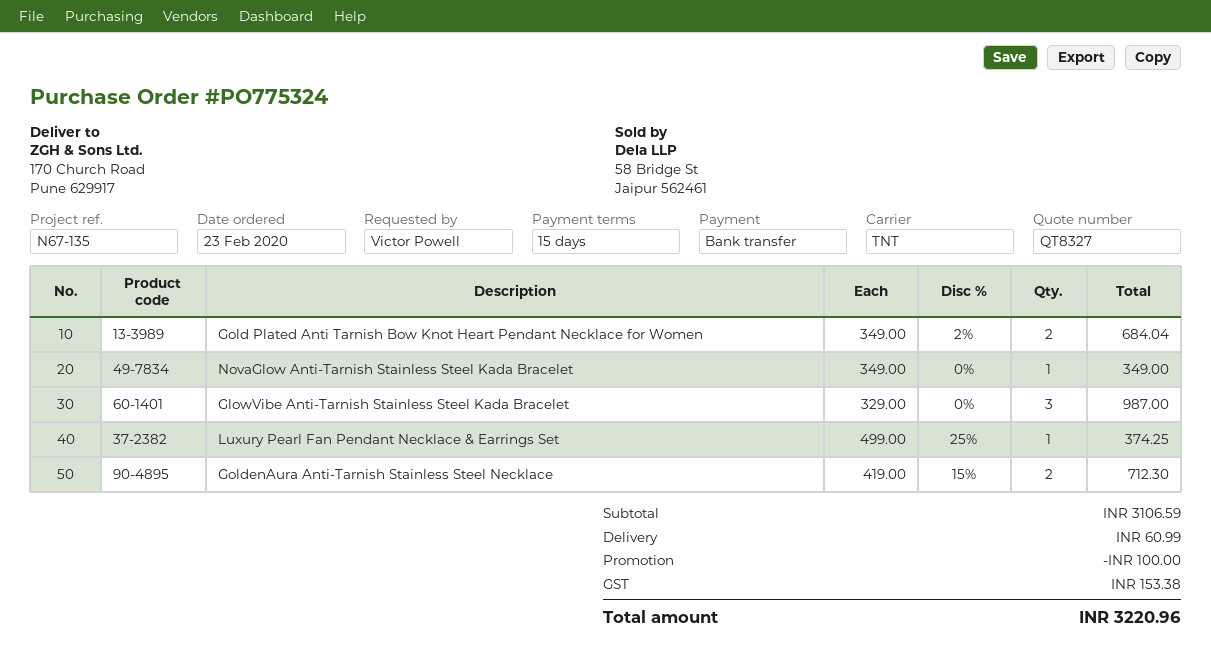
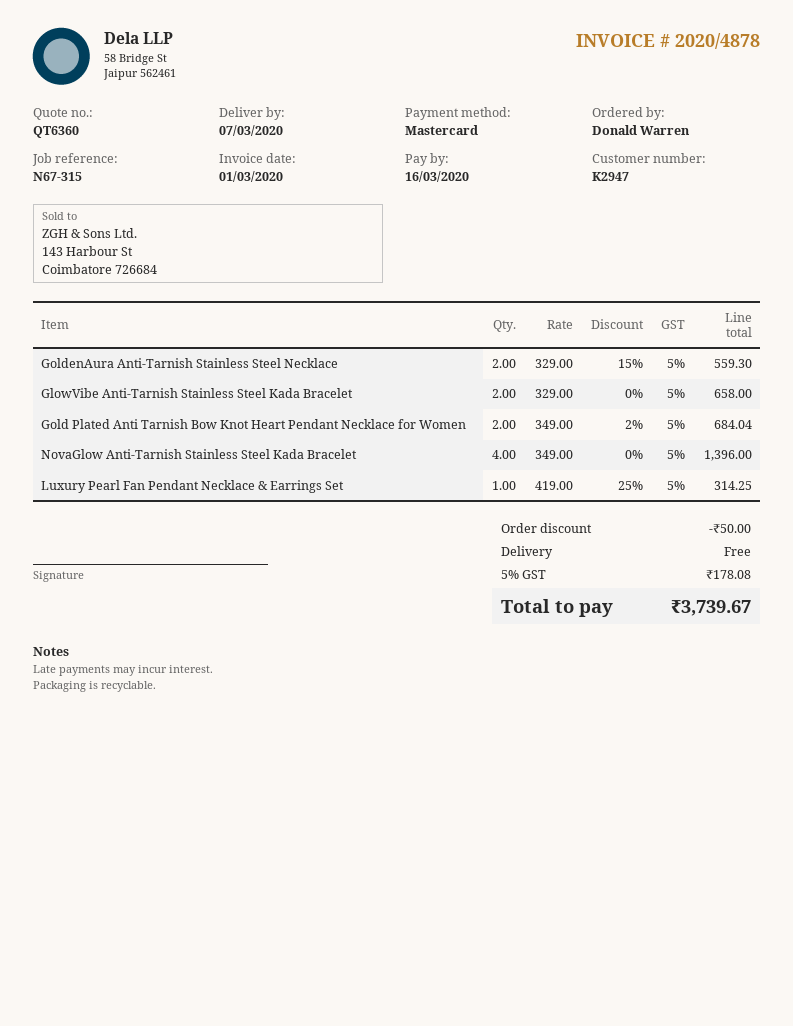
quote number: QT8327 -> QT6360
reference: N67-135 -> N67-315
ordered by: Victor Powell -> Donald Warren
payment method: bank transfer -> Mastercard
NovaGlow Anti-Tarnish Stainless Steel Kada Bracelet: 1 x 349.00 = 349.00 -> 4 x 349.00 = 1396.00
GlowVibe Anti-Tarnish Stainless Steel Kada Bracelet: 3 x 329.00 = 987.00 -> 2 x 329.00 = 658.00
Luxury Pearl Fan Pendant Necklace & Earrings Set: 1 x 499.00 - 25% = 374.25 -> 1 x 419.00 - 25% = 314.25
GoldenAura Anti-Tarnish Stainless Steel Necklace: 2 x 419.00 - 15% = 712.30 -> 2 x 329.00 - 15% = 559.30
discount: 100.00 -> 50.00
shipping: 60.99 -> 0.00
tax: 153.38 -> 178.08
total: 3220.96 -> 3739.67

